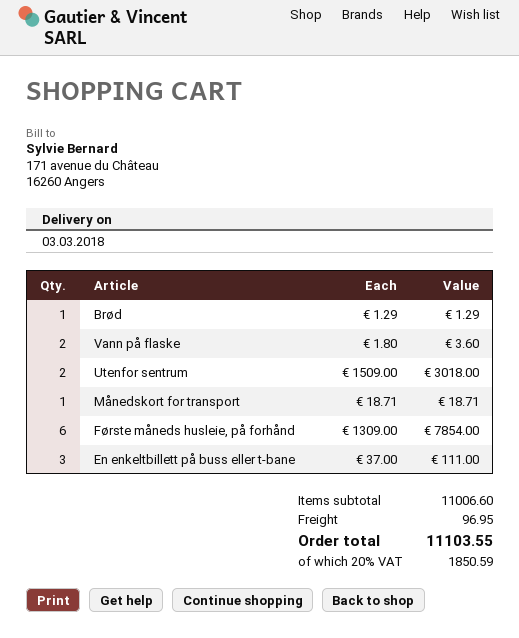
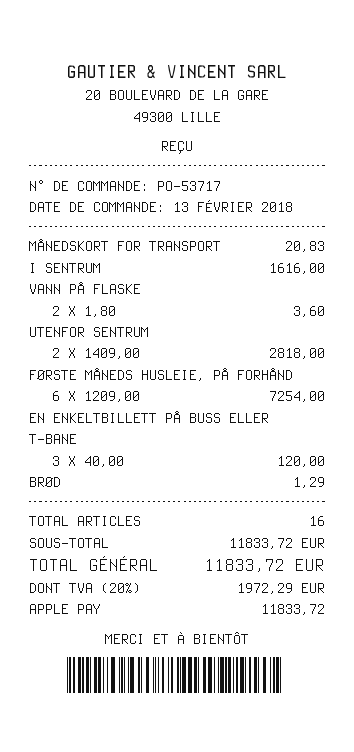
Utenfor sentrum: 2 x 1509.00 = 3018.00 -> 2 x 1409.00 = 2818.00
Månedskort for transport: 1 x 18.71 = 18.71 -> 1 x 20.83 = 20.83
Første måneds husleie, på forhånd: 6 x 1309.00 = 7854.00 -> 6 x 1209.00 = 7254.00
En enkeltbillett på buss eller t-bane: 3 x 37.00 = 111.00 -> 3 x 40.00 = 120.00
I SENTRUM: none -> 1 x 1616.00 = 1616.00
subtotal: 11006.60 -> 11833.72
shipping: 96.95 -> none
tax: 20% = 1850.59 -> 20% = 1972.29
total: 11103.55 -> 11833.72

